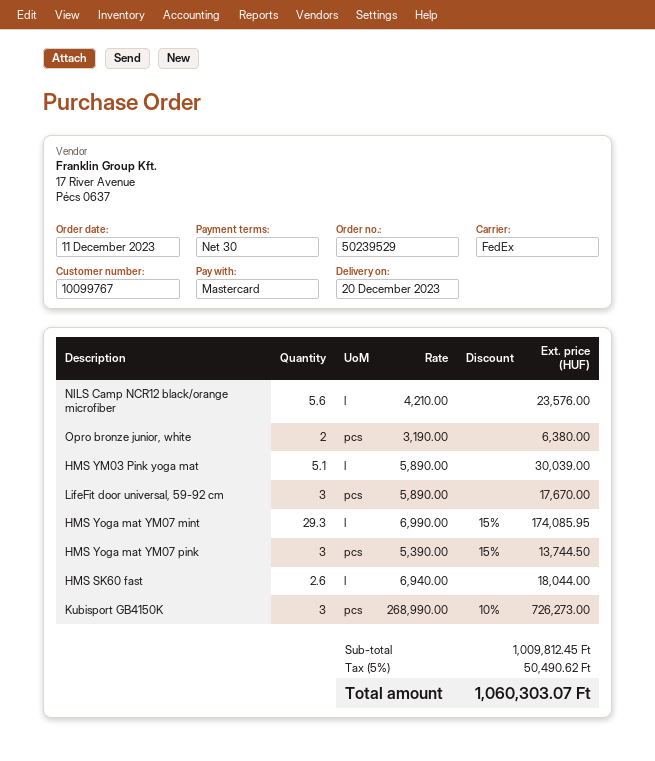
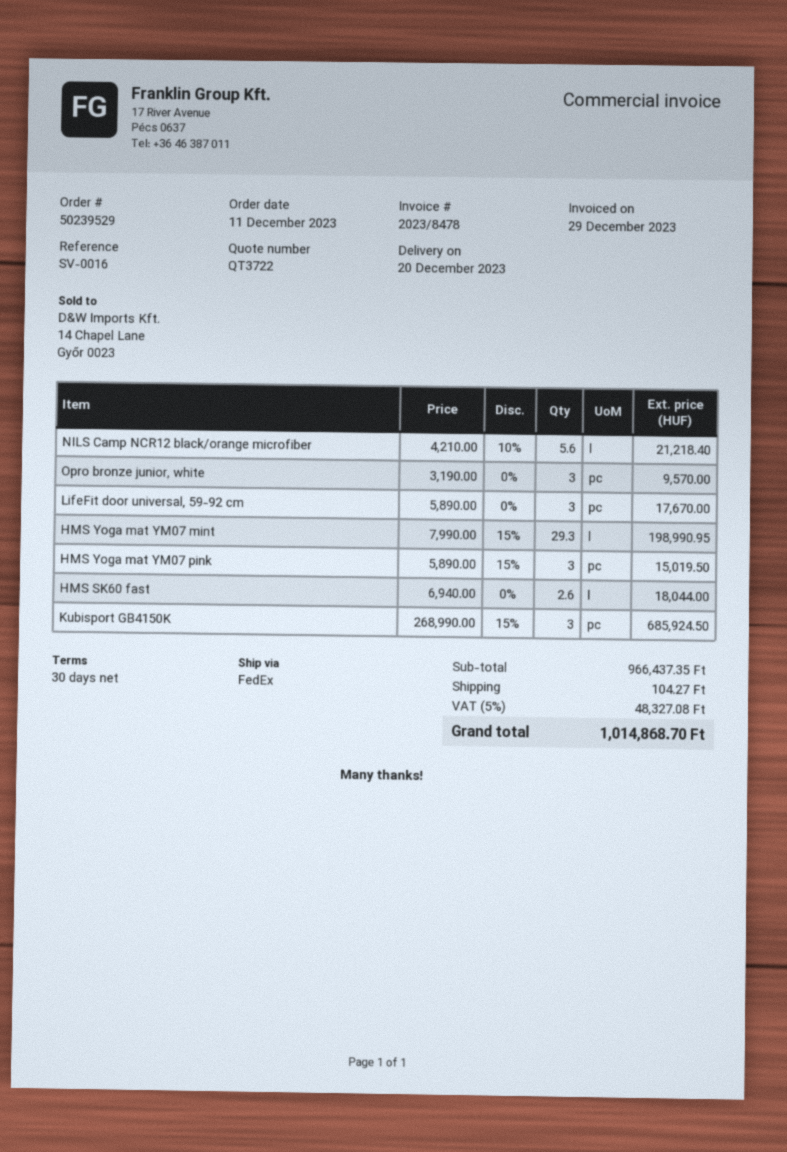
NILS Camp NCR12 black/orange microfiber: 5.6 x 4210.00 = 23576.00 -> 5.6 x 4210.00 - 10% = 21218.40
Opro bronze junior, white: 2 x 3190.00 = 6380.00 -> 3 x 3190.00 = 9570.00
HMS YM03 Pink yoga mat: 5.1 x 5890.00 = 30039.00 -> none
HMS Yoga mat YM07 mint: 29.3 x 6990.00 - 15% = 174085.95 -> 29.3 x 7990.00 - 15% = 198990.95
HMS Yoga mat YM07 pink: 3 x 5390.00 - 15% = 13744.50 -> 3 x 5890.00 - 15% = 15019.50
Kubisport GB4150K: 3 x 268990.00 - 10% = 726273.00 -> 3 x 268990.00 - 15% = 685924.50
subtotal: 1009812.45 -> 966437.35
shipping: none -> 104.27
tax: 5% = 50490.62 -> 5% = 48327.08
total: 1060303.07 -> 1014868.70

